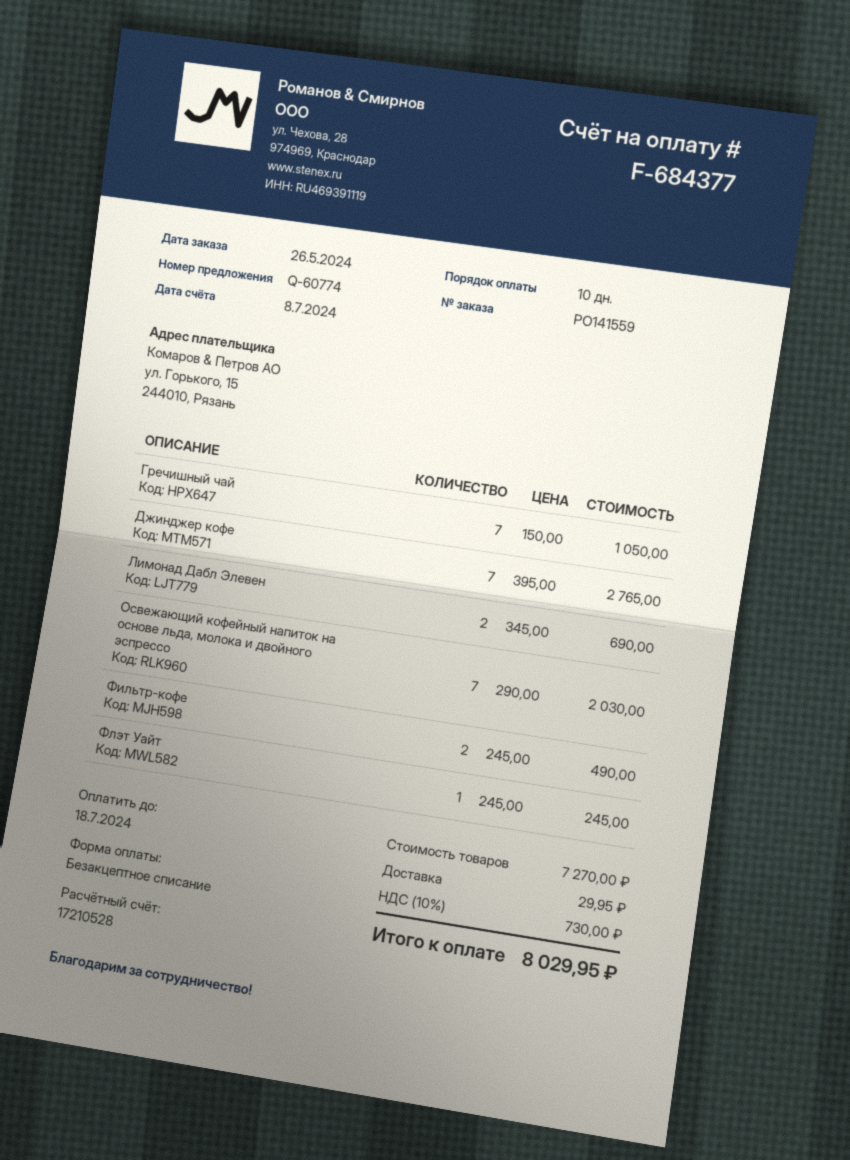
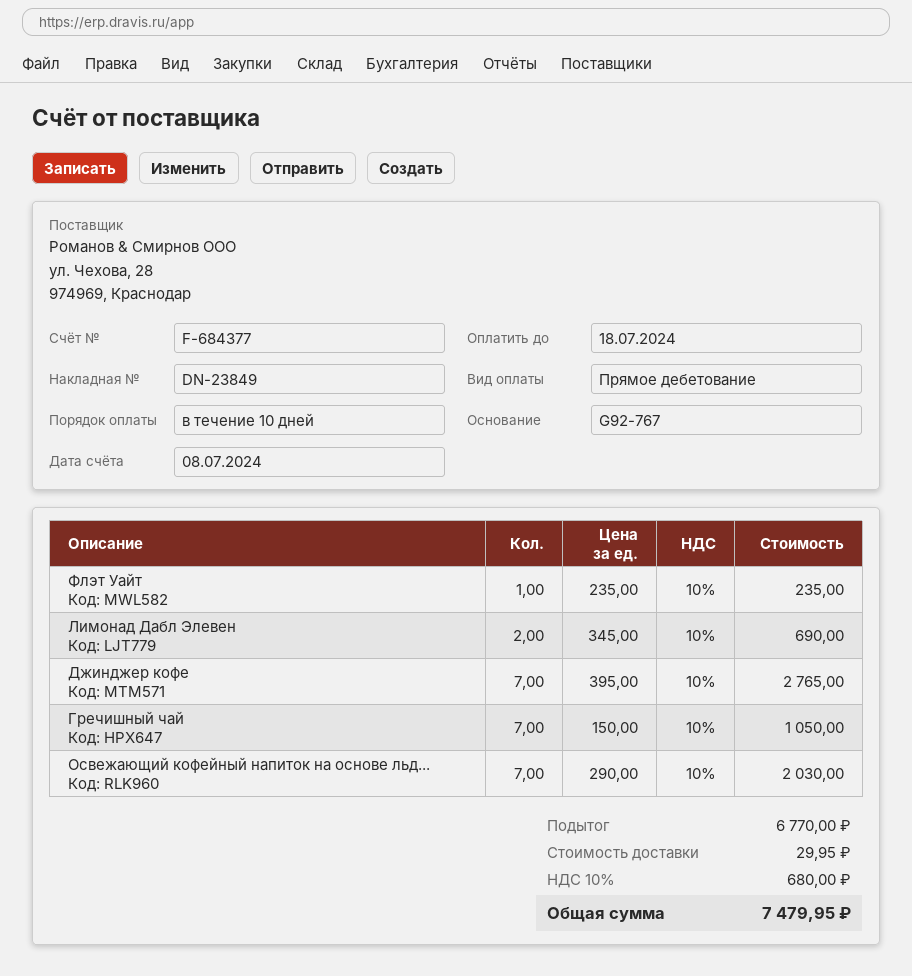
Фильтр-кофе: 2 x 245.00 = 490.00 -> none
Флэт Уайт: 1 x 245.00 = 245.00 -> 1 x 235.00 = 235.00
subtotal: 7270.00 -> 6770.00
tax: 10% = 730.00 -> 10% = 680.00
total: 8029.95 -> 7479.95

